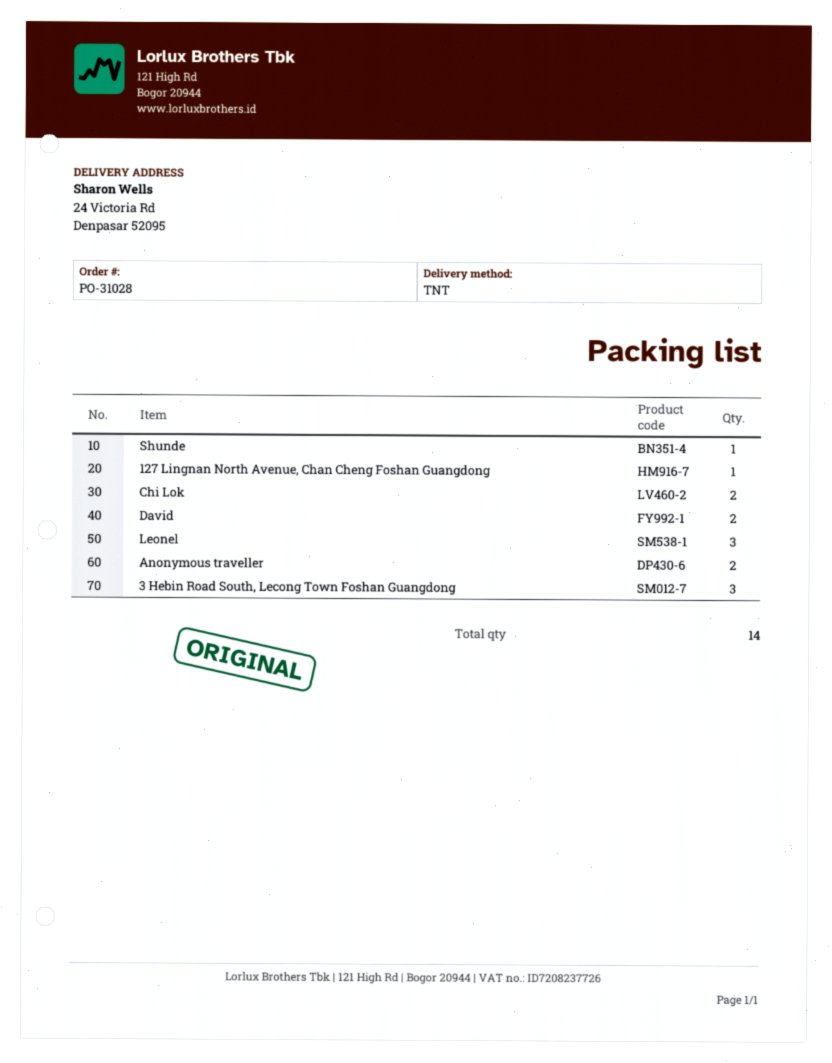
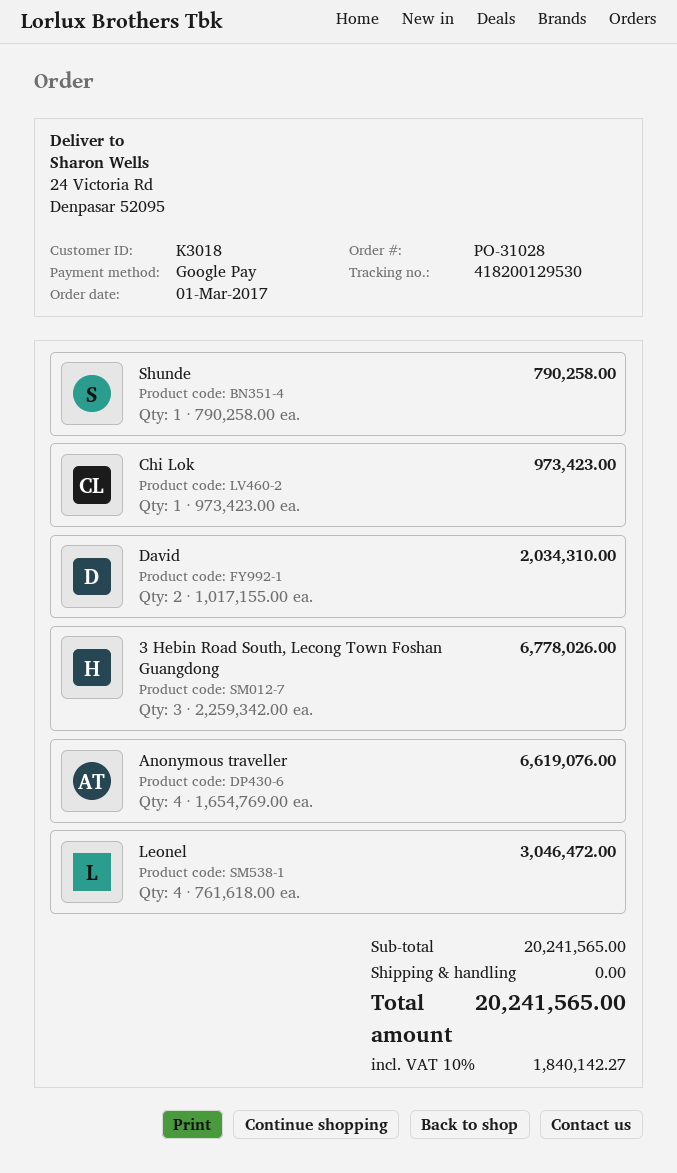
127 Lingnan North Avenue, Chan Cheng Foshan Guangdong: 1 -> none
Chi Lok: 2 -> 1
Leonel: 3 -> 4
Anonymous traveller: 2 -> 4

